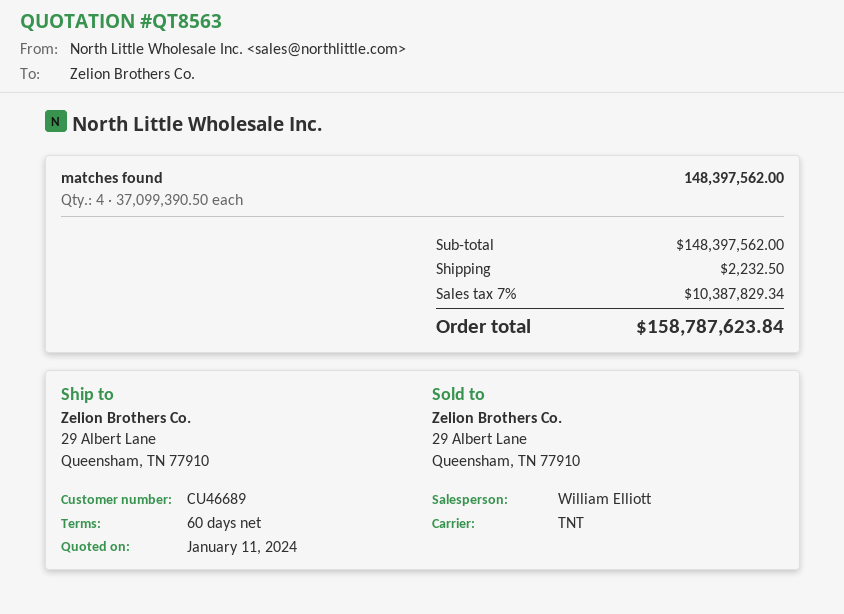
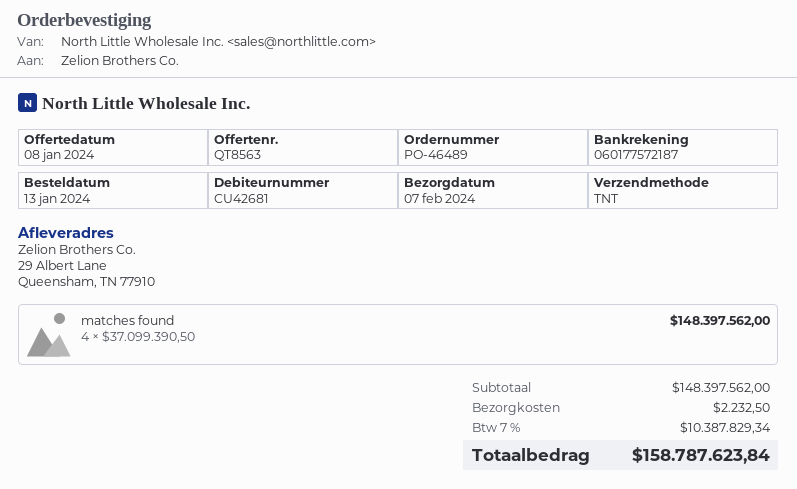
quote date: 2024-01-11 -> 2024-01-08
customer number: CU46689 -> CU42681

